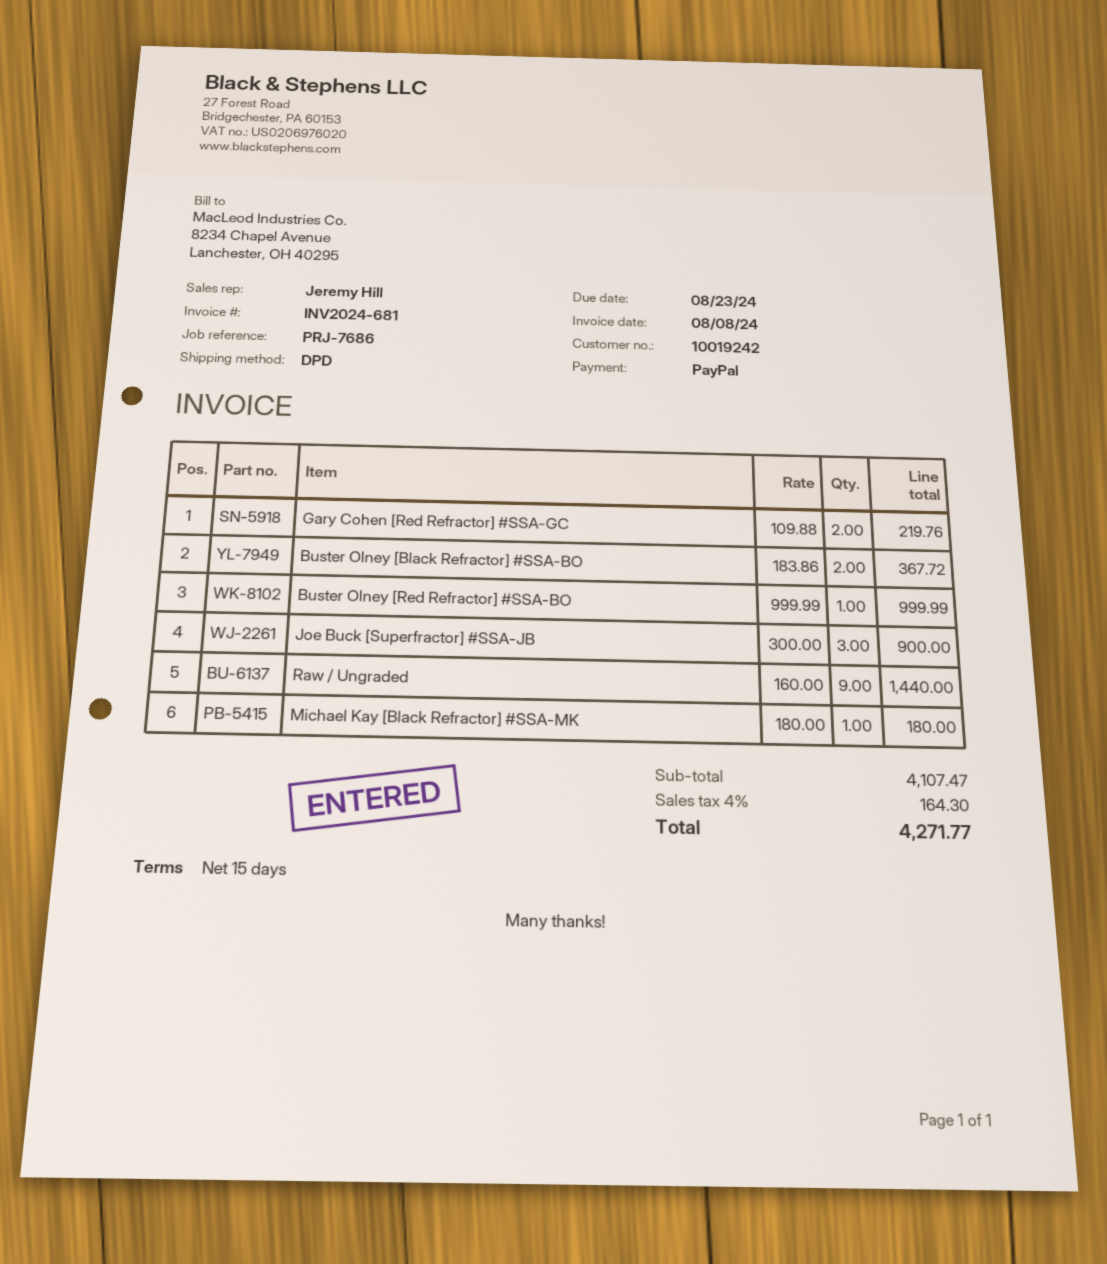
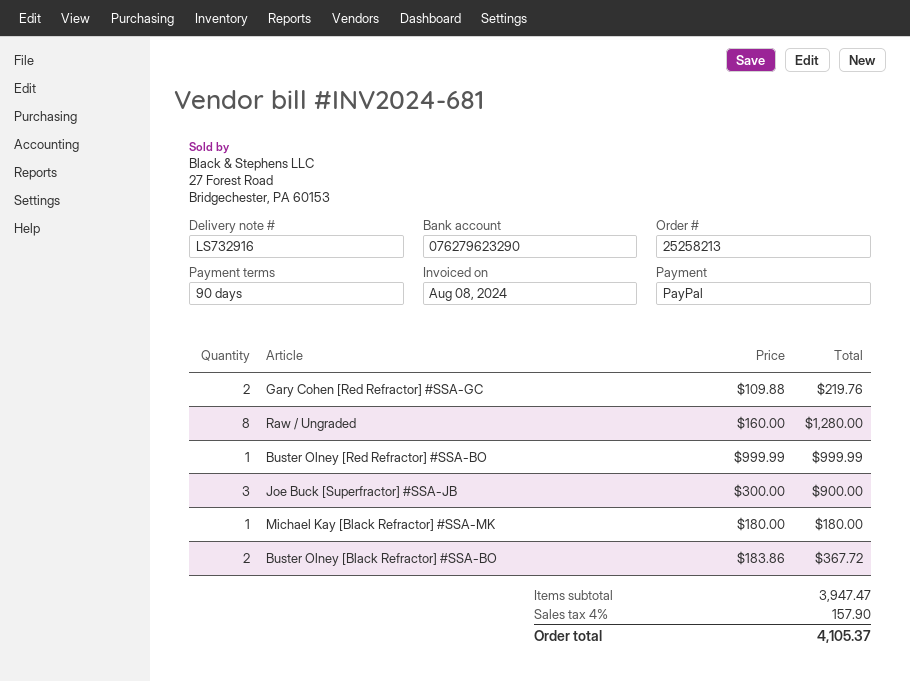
payment terms: 15 days -> 90 days
Raw / Ungraded: 9 x 160.00 = 1440.00 -> 8 x 160.00 = 1280.00
subtotal: 4107.47 -> 3947.47
tax: 4% = 164.30 -> 4% = 157.90
total: 4271.77 -> 4105.37

